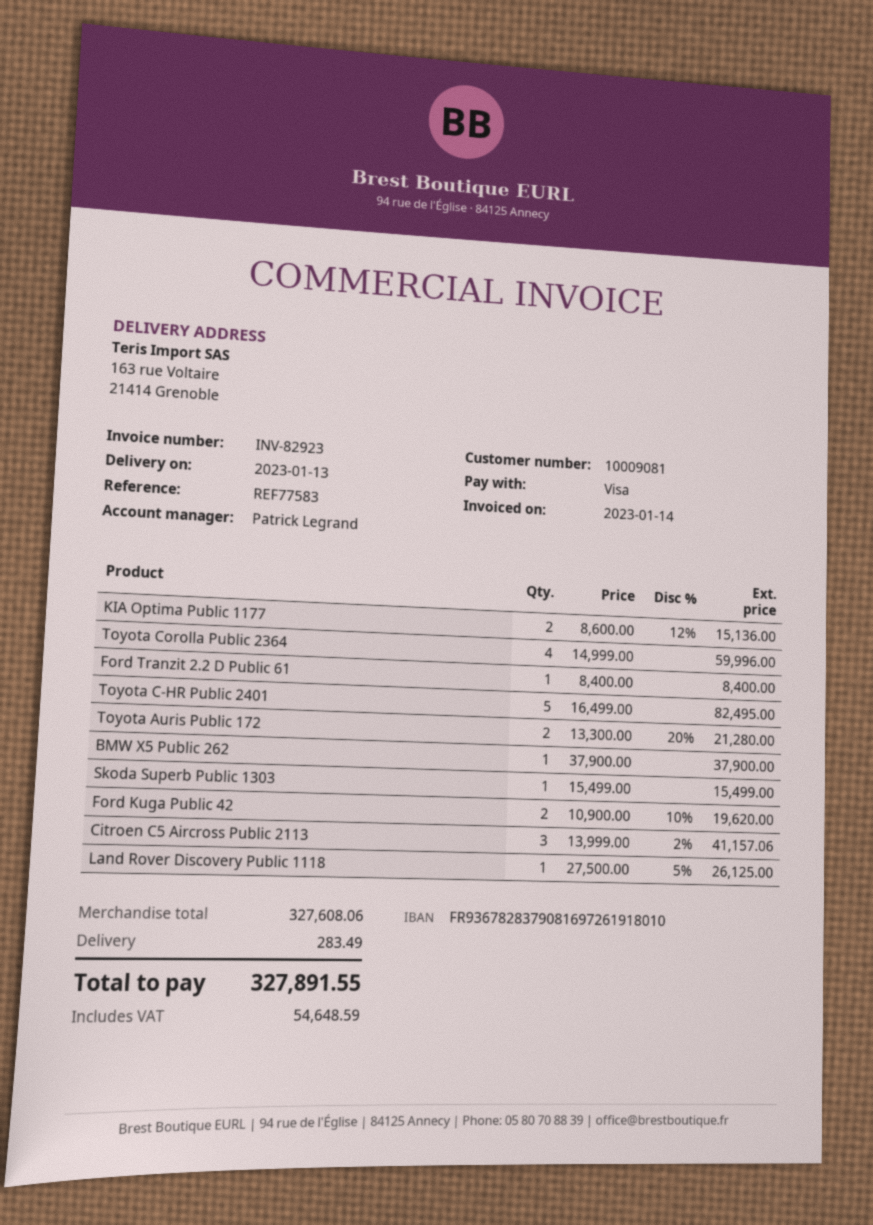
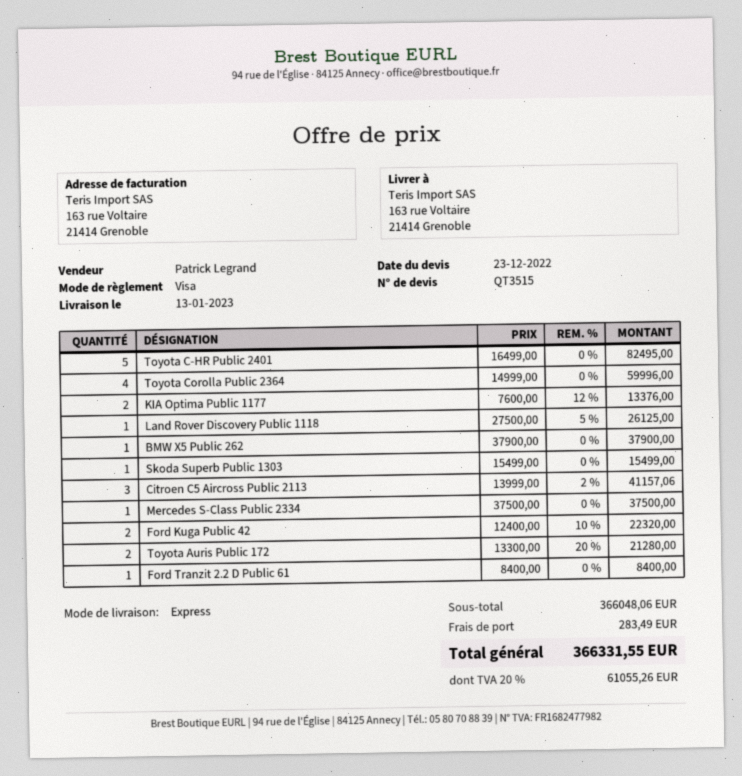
KIA Optima Public 1177: 2 x 8600.00 - 12% = 15136.00 -> 2 x 7600.00 - 12% = 13376.00
Ford Kuga Public 42: 2 x 10900.00 - 10% = 19620.00 -> 2 x 12400.00 - 10% = 22320.00
Mercedes S-Class Public 2334: none -> 1 x 37500.00 = 37500.00
subtotal: 327608.06 -> 366048.06
tax: 54648.59 -> 61055.26
total: 327891.55 -> 366331.55

